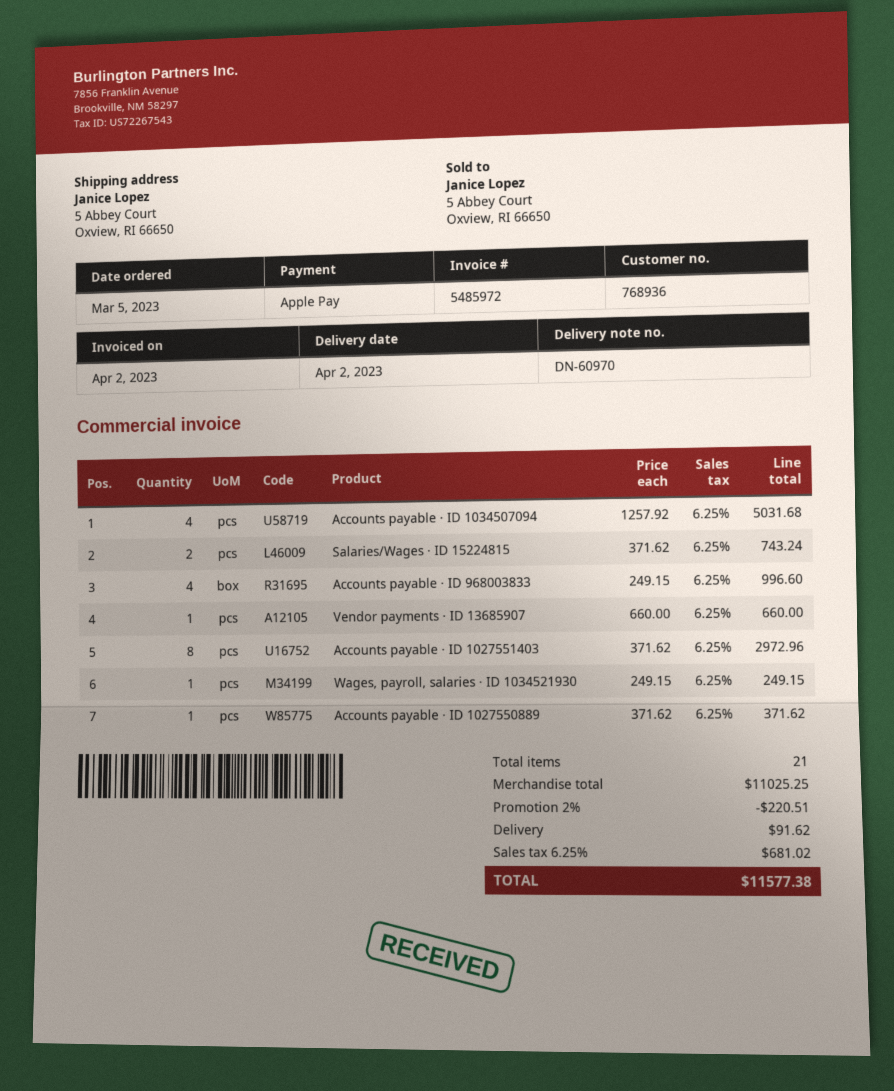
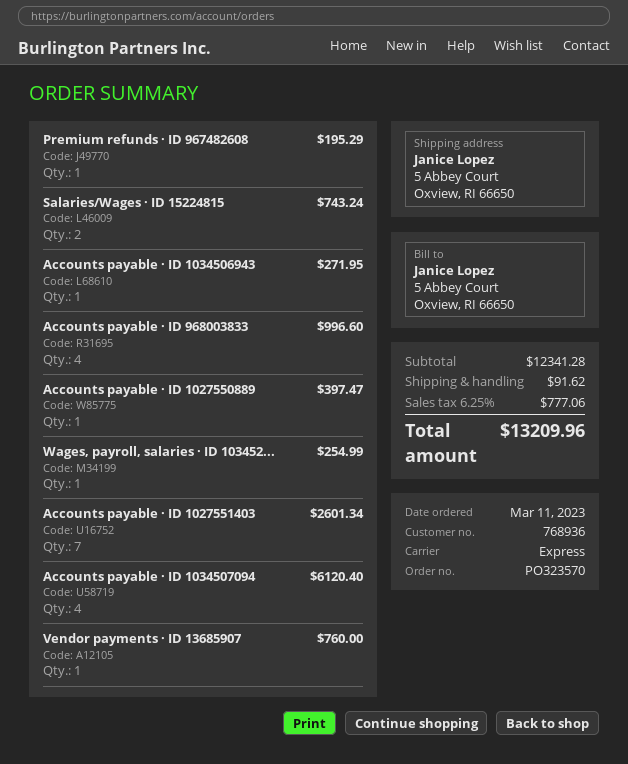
order date: 2023-03-05 -> 2023-03-11
Accounts payable · ID 1034507094: 4 for 5031.68 -> 4 for 6120.40
Vendor payments · ID 13685907: 1 for 660.00 -> 1 for 760.00
Accounts payable · ID 1027551403: 8 for 2972.96 -> 7 for 2601.34
Wages, payroll, salaries · ID 1034521930: 1 for 249.15 -> 1 for 254.99
Accounts payable · ID 1027550889: 1 for 371.62 -> 1 for 397.47
Premium refunds · ID 967482608: none -> 1 for 195.29
Accounts payable · ID 1034506943: none -> 1 for 271.95
subtotal: 11025.25 -> 12341.28
discount: 2% = 220.51 -> none
tax: 6.25% = 681.02 -> 6.25% = 777.06
total: 11577.38 -> 13209.96

